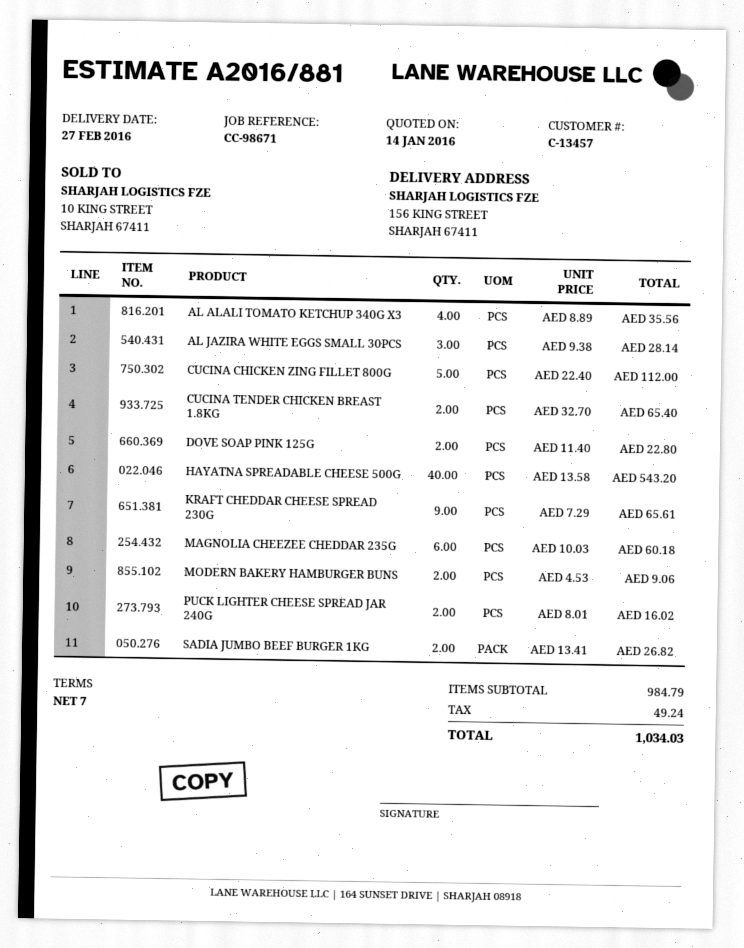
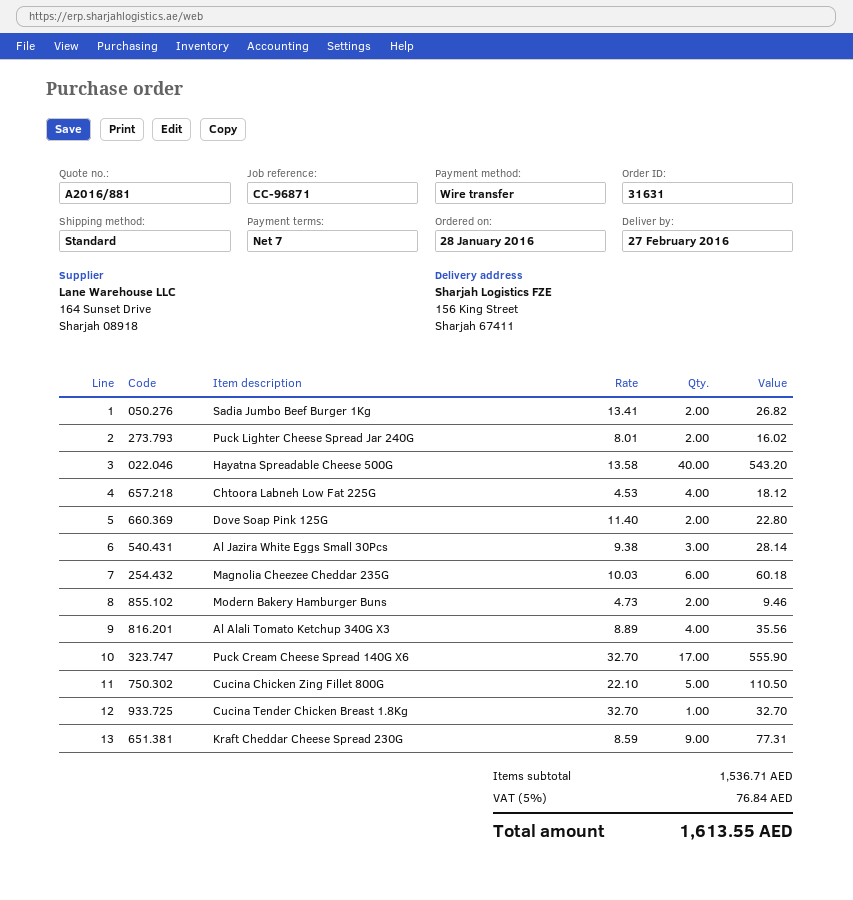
reference: CC-98671 -> CC-96871
CUCINA CHICKEN ZING FILLET 800G: 5 x 22.40 = 112.00 -> 5 x 22.10 = 110.50
CUCINA TENDER CHICKEN BREAST 1.8KG: 2 x 32.70 = 65.40 -> 1 x 32.70 = 32.70
KRAFT CHEDDAR CHEESE SPREAD 230G: 9 x 7.29 = 65.61 -> 9 x 8.59 = 77.31
MODERN BAKERY HAMBURGER BUNS: 2 x 4.53 = 9.06 -> 2 x 4.73 = 9.46
Chtoora Labneh Low Fat 225G: none -> 4 x 4.53 = 18.12
Puck Cream Cheese Spread 140G X6: none -> 17 x 32.70 = 555.90
subtotal: 984.79 -> 1536.71
tax: 49.24 -> 76.84
total: 1034.03 -> 1613.55

